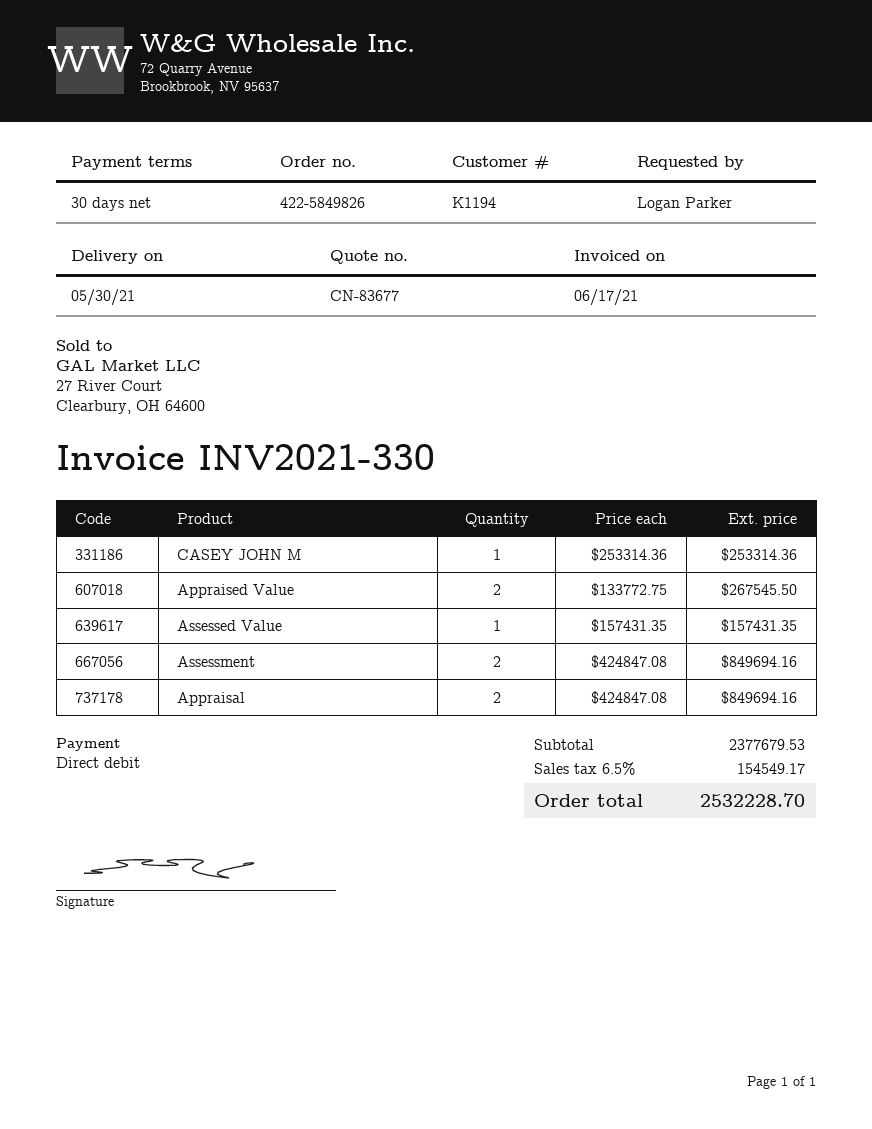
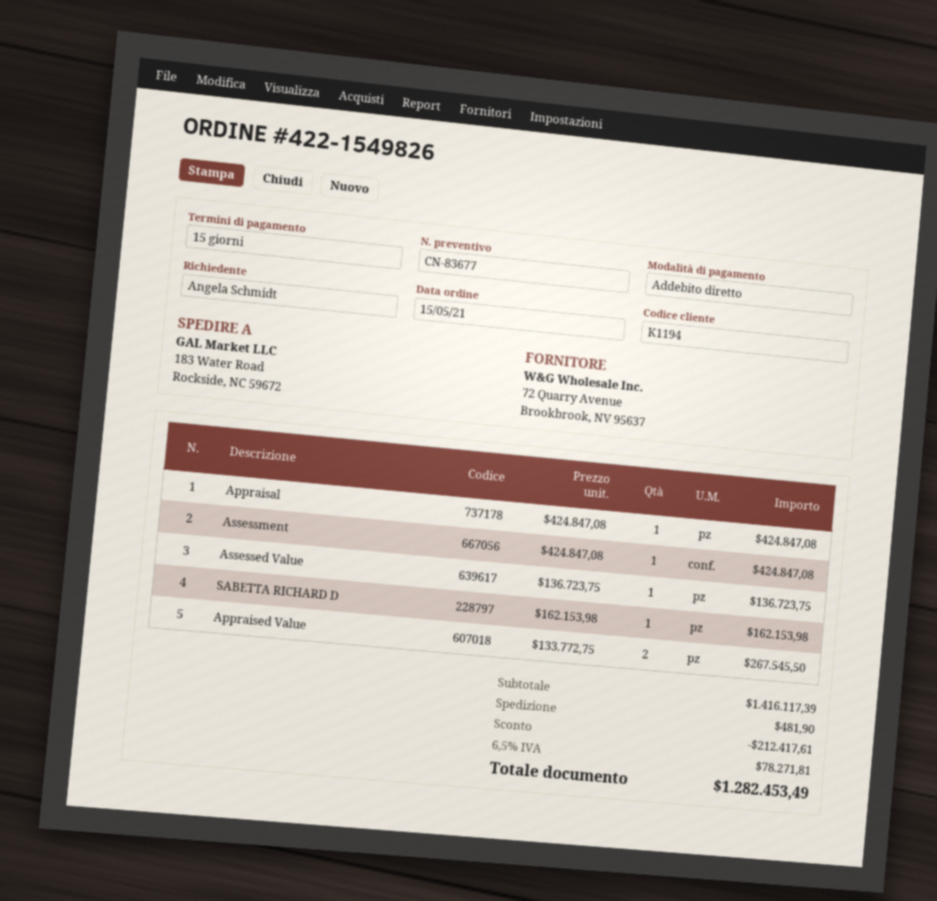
order number: 422-5849826 -> 422-1549826
payment terms: 30 days -> 15 days
ordered by: Logan Parker -> Angela Schmidt
CASEY JOHN M: 1 x 253314.36 = 253314.36 -> none
Assessed Value: 1 x 157431.35 = 157431.35 -> 1 x 136723.75 = 136723.75
Assessment: 2 x 424847.08 = 849694.16 -> 1 x 424847.08 = 424847.08
Appraisal: 2 x 424847.08 = 849694.16 -> 1 x 424847.08 = 424847.08
SABETTA RICHARD D: none -> 1 x 162153.98 = 162153.98
subtotal: 2377679.53 -> 1416117.39
discount: none -> 212417.61
shipping: none -> 481.90
tax: 6.5% = 154549.17 -> 6.5% = 78271.81
total: 2532228.70 -> 1282453.49

